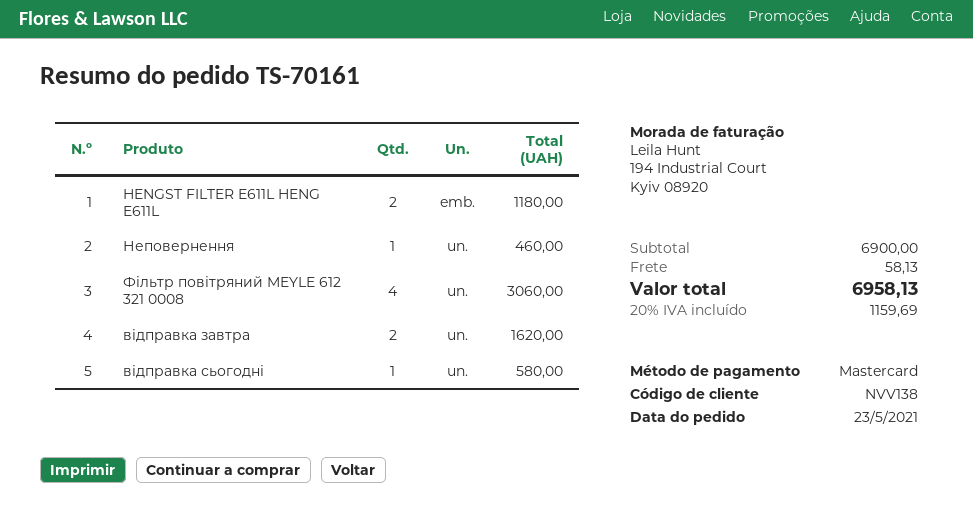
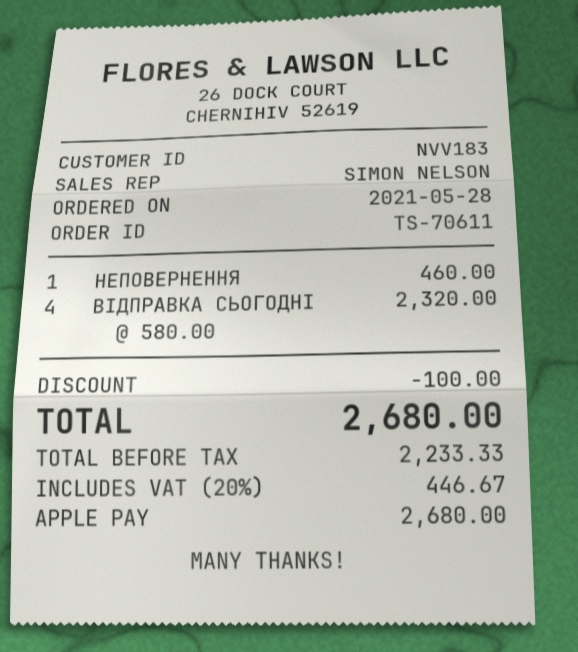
order number: TS-70161 -> TS-70611
order date: 2021-05-23 -> 2021-05-28
customer number: NVV138 -> NVV183
payment method: Mastercard -> Apple Pay
HENGST FILTER E611L HENG E611L: 2 for 1180.00 -> none
Фільтр повітряний MEYLE 612 321 0008: 4 for 3060.00 -> none
відправка завтра: 2 for 1620.00 -> none
відправка сьогодні: 1 for 580.00 -> 4 for 2320.00
discount: none -> 100.00
shipping: 58.13 -> none
tax: 20% = 1159.69 -> 20% = 446.67
total: 6958.13 -> 2680.00

